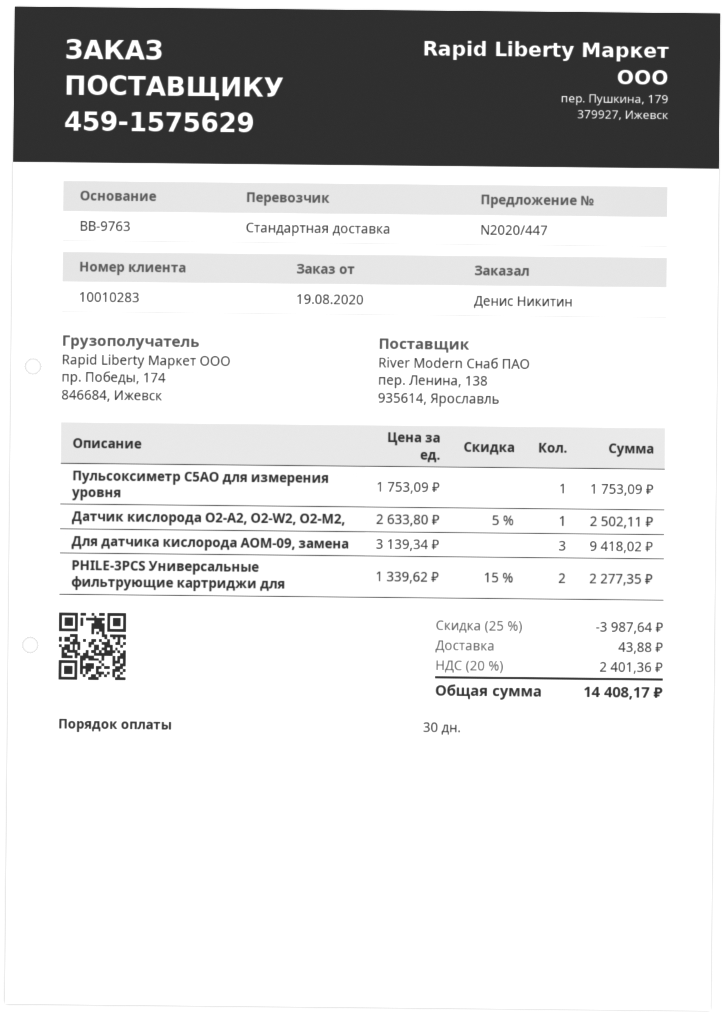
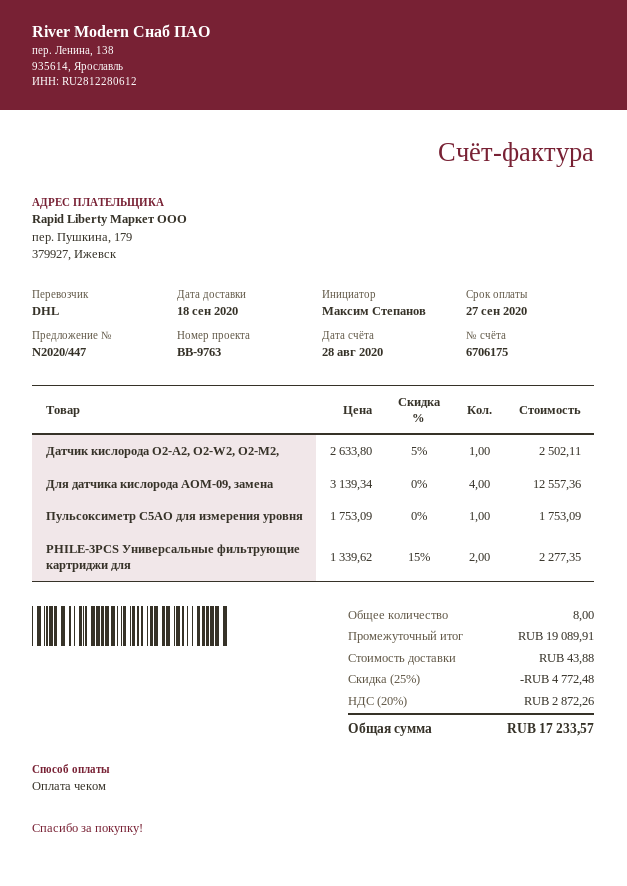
ordered by: Денис Никитин -> Максим Степанов
shipping method: standard -> DHL
Для датчика кислорода AOM-09, замена: 3 x 3139.34 = 9418.02 -> 4 x 3139.34 = 12557.36
discount: 25% = 3987.64 -> 25% = 4772.48
tax: 20% = 2401.36 -> 20% = 2872.26
total: 14408.17 -> 17233.57

